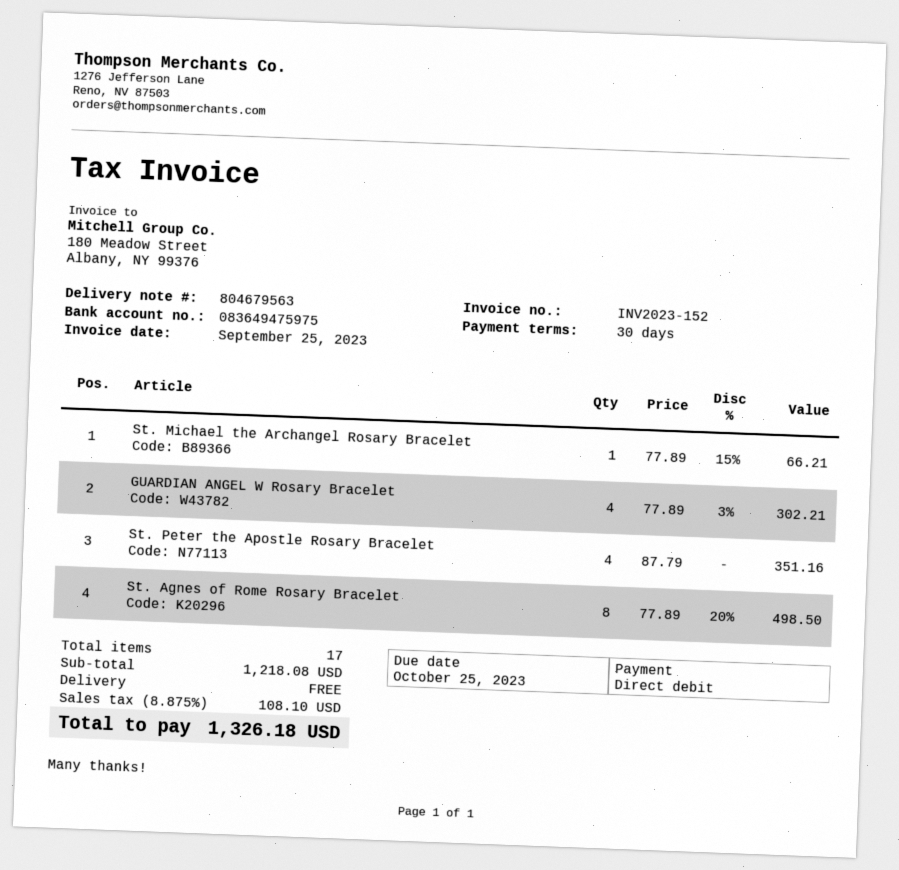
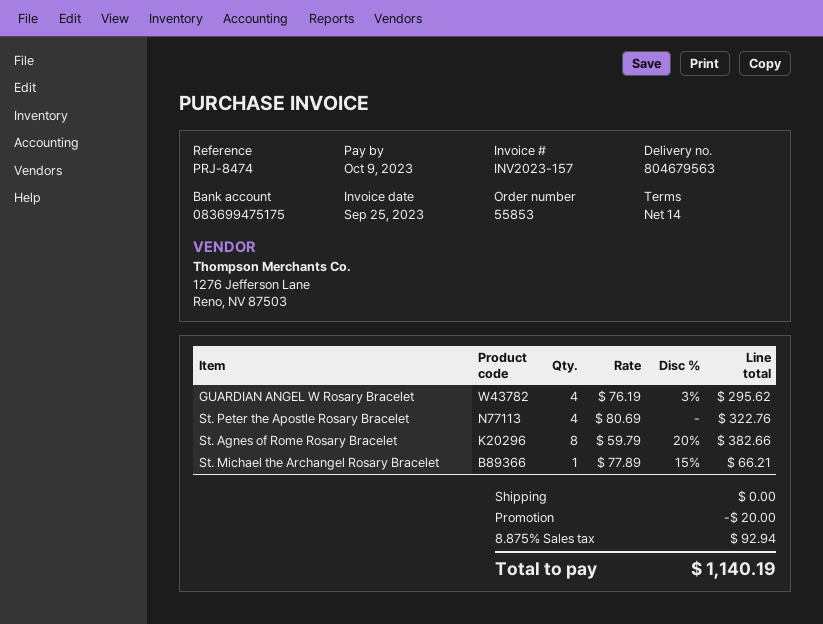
invoice number: INV2023-152 -> INV2023-157
payment terms: 30 days -> 14 days
due date: 2023-10-25 -> 2023-10-09
bank account: 083649475975 -> 083699475175
GUARDIAN ANGEL W Rosary Bracelet: 4 x 77.89 - 3% = 302.21 -> 4 x 76.19 - 3% = 295.62
St. Peter the Apostle Rosary Bracelet: 4 x 87.79 = 351.16 -> 4 x 80.69 = 322.76
St. Agnes of Rome Rosary Bracelet: 8 x 77.89 - 20% = 498.50 -> 8 x 59.79 - 20% = 382.66
discount: none -> 20.00
tax: 8.875% = 108.10 -> 8.875% = 92.94
total: 1326.18 -> 1140.19

